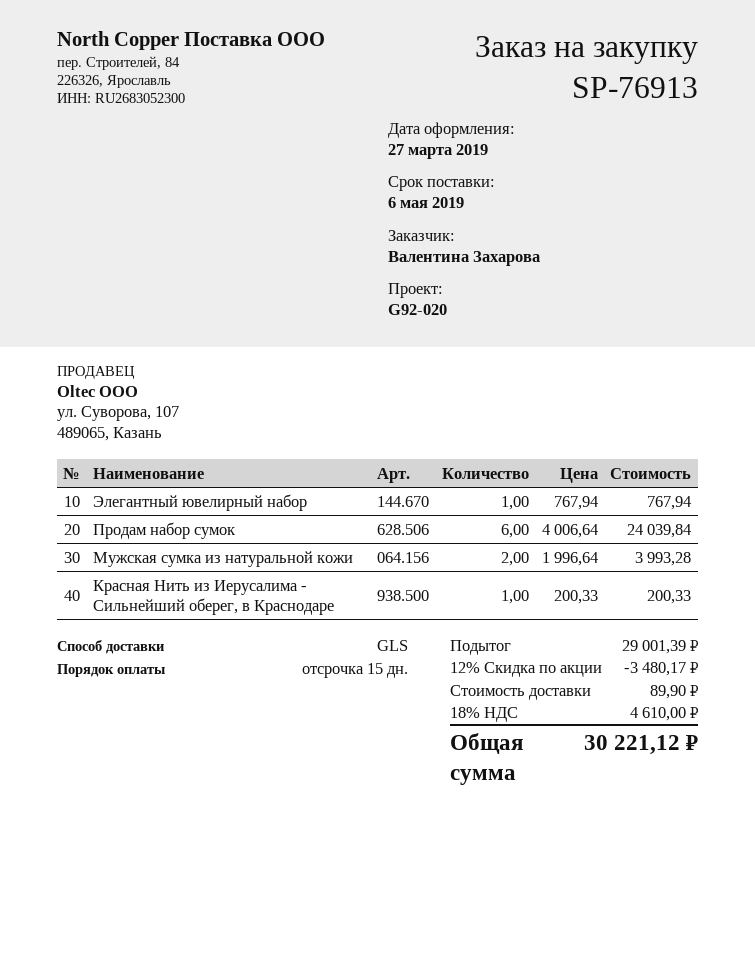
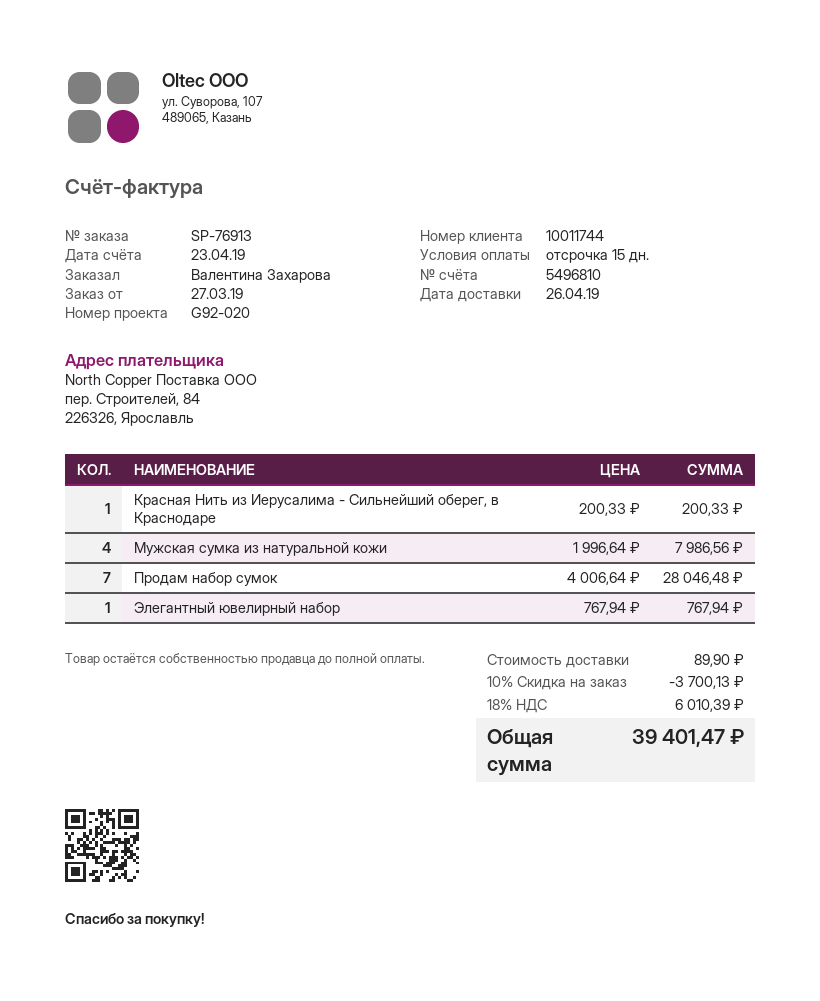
delivery date: 2019-05-06 -> 2019-04-26
Продам набор сумок: 6 x 4006.64 = 24039.84 -> 7 x 4006.64 = 28046.48
Мужская сумка из натуральной кожи: 2 x 1996.64 = 3993.28 -> 4 x 1996.64 = 7986.56
discount: 12% = 3480.17 -> 10% = 3700.13
tax: 18% = 4610.00 -> 18% = 6010.39
total: 30221.12 -> 39401.47

